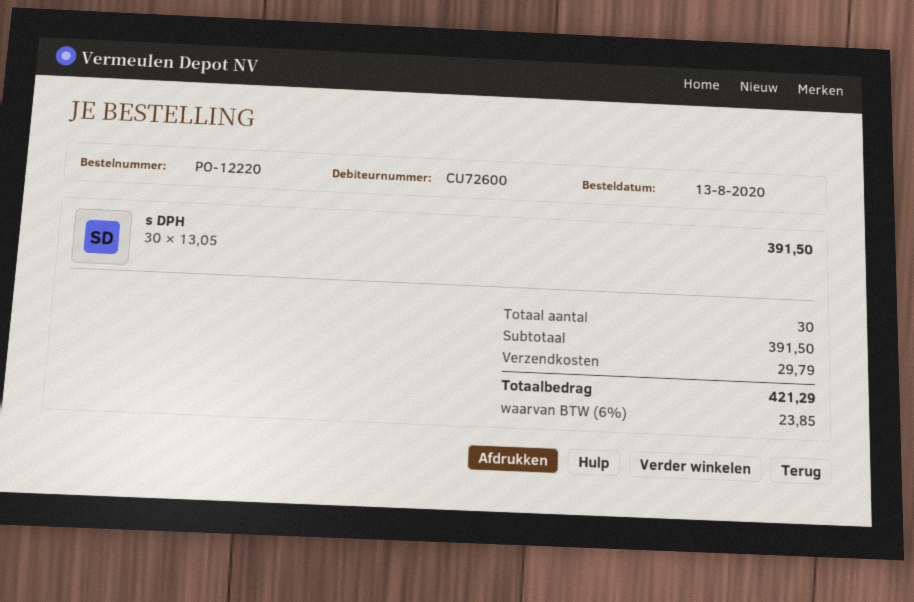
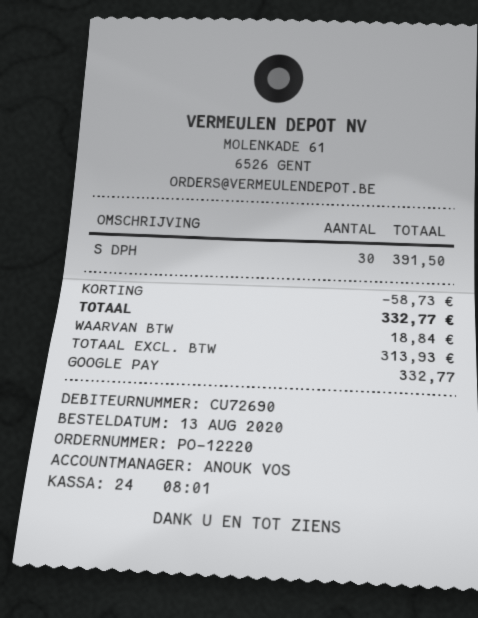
customer number: CU72600 -> CU72690
discount: none -> 58.73
shipping: 29.79 -> none
tax: 23.85 -> 18.84
total: 421.29 -> 332.77

